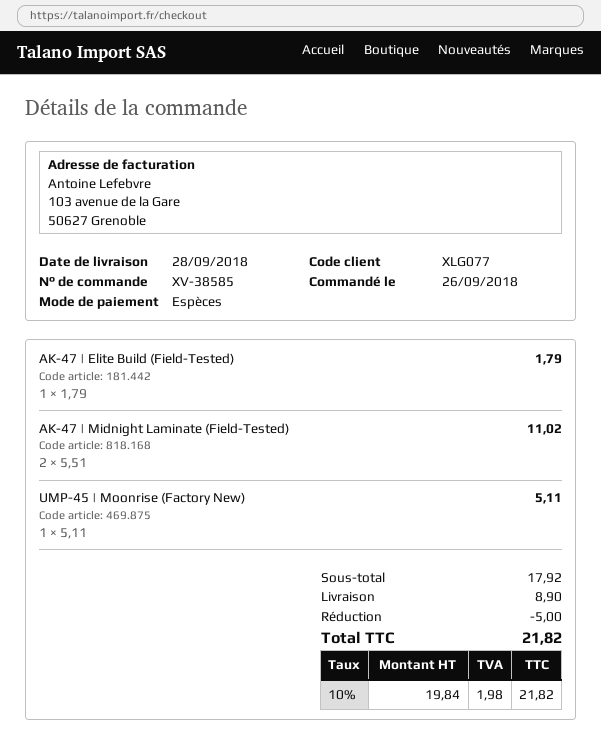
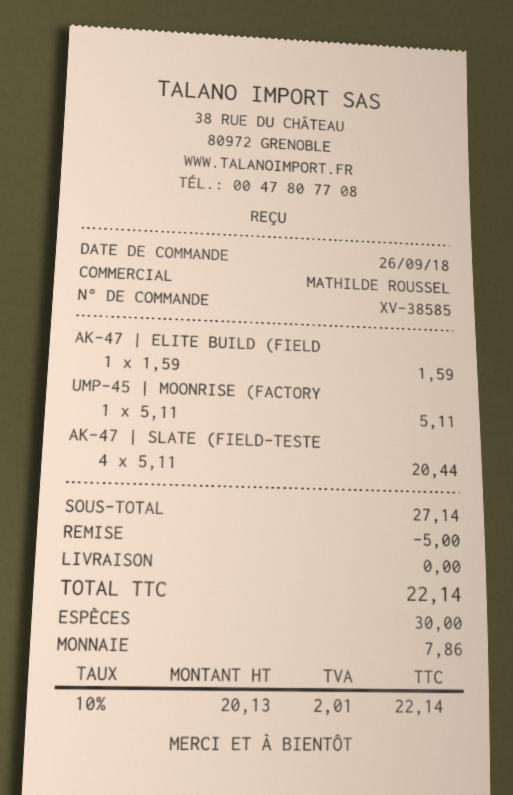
AK-47 | Elite Build (Field-Tested): 1 x 1.79 = 1.79 -> 1 x 1.59 = 1.59
AK-47 | Midnight Laminate (Field-Tested): 2 x 5.51 = 11.02 -> none
AK-47 | SLATE (FIELD-TESTE: none -> 4 x 5.11 = 20.44
subtotal: 17.92 -> 27.14
shipping: 8.90 -> 0.00
net: 19.84 -> 20.13
tax: 10% = 1.98 -> 10% = 2.01
total: 21.82 -> 22.14

